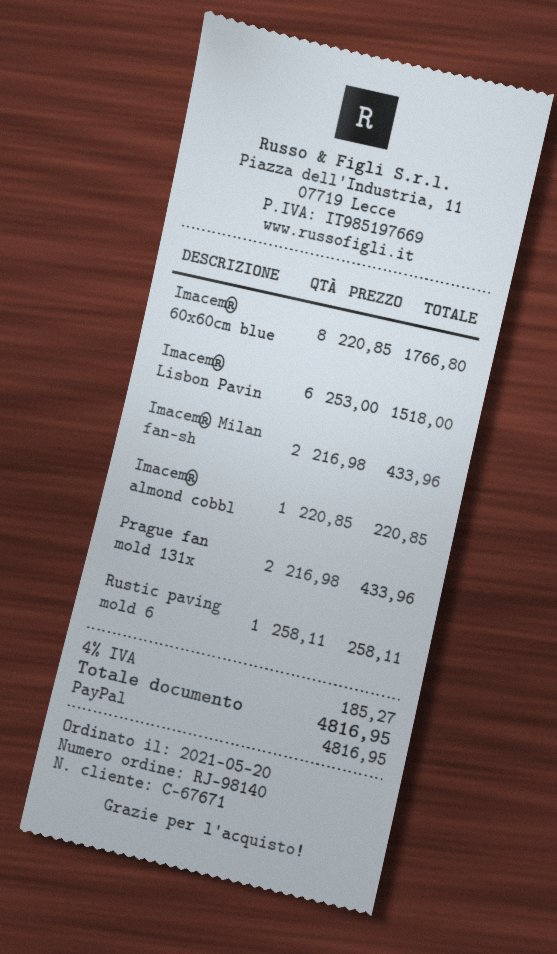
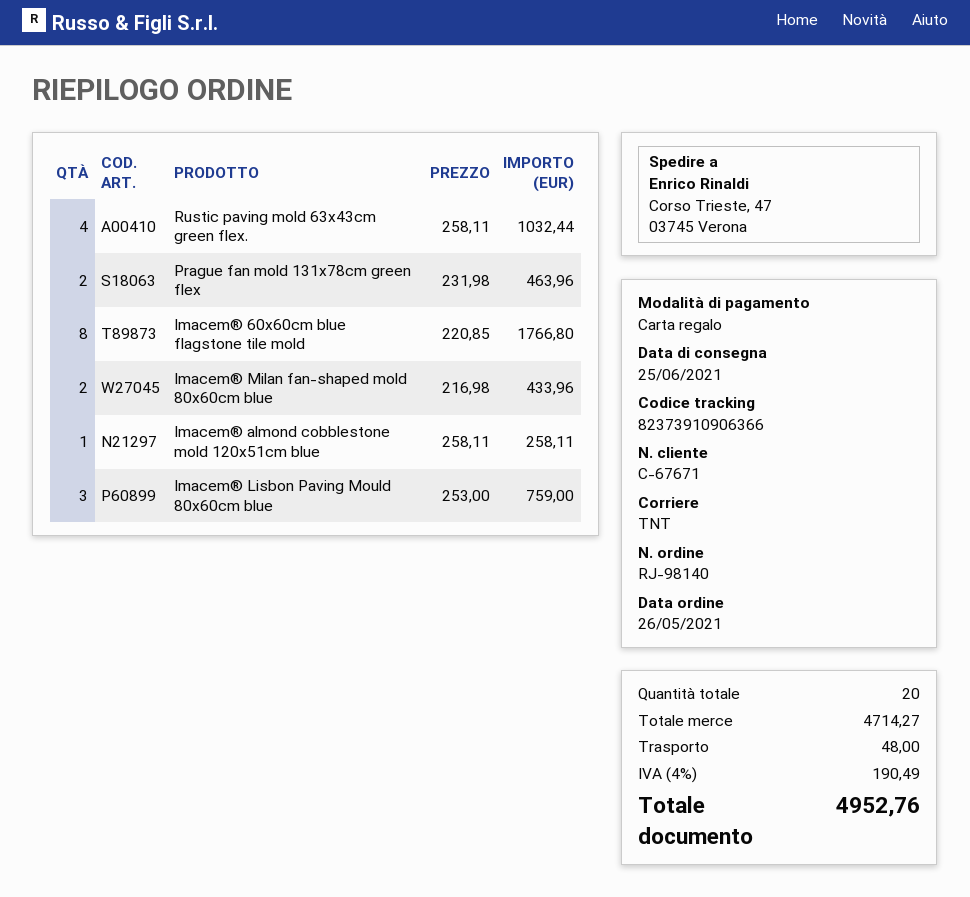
order date: 2021-05-20 -> 2021-05-26
payment method: PayPal -> gift card
Imacem® Lisbon Pavin: 6 x 253.00 = 1518.00 -> 3 x 253.00 = 759.00
Imacem® almond cobbl: 1 x 220.85 = 220.85 -> 1 x 258.11 = 258.11
Prague fan mold 131x: 2 x 216.98 = 433.96 -> 2 x 231.98 = 463.96
Rustic paving mold 6: 1 x 258.11 = 258.11 -> 4 x 258.11 = 1032.44
shipping: none -> 48.00
tax: 4% = 185.27 -> 4% = 190.49
total: 4816.95 -> 4952.76

